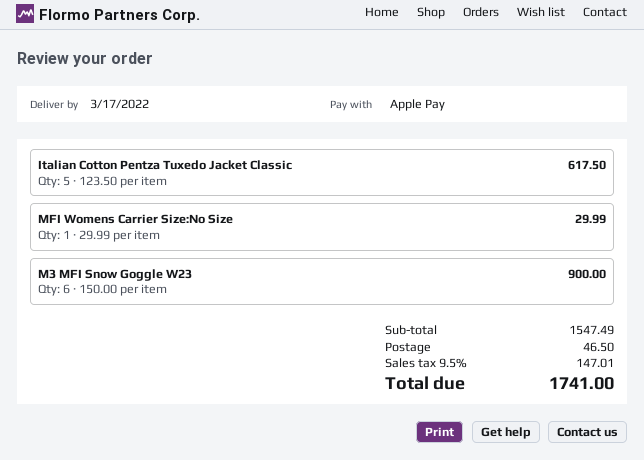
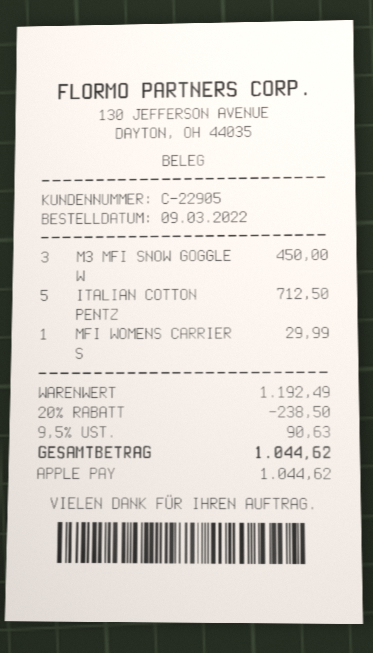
Italian Cotton Pentza Tuxedo Jacket Classic: 5 for 617.50 -> 5 for 712.50
M3 MFI Snow Goggle W23: 6 for 900.00 -> 3 for 450.00
subtotal: 1547.49 -> 1192.49
discount: none -> 20% = 238.50
shipping: 46.50 -> none
tax: 9.5% = 147.01 -> 9.5% = 90.63
total: 1741.00 -> 1044.62

